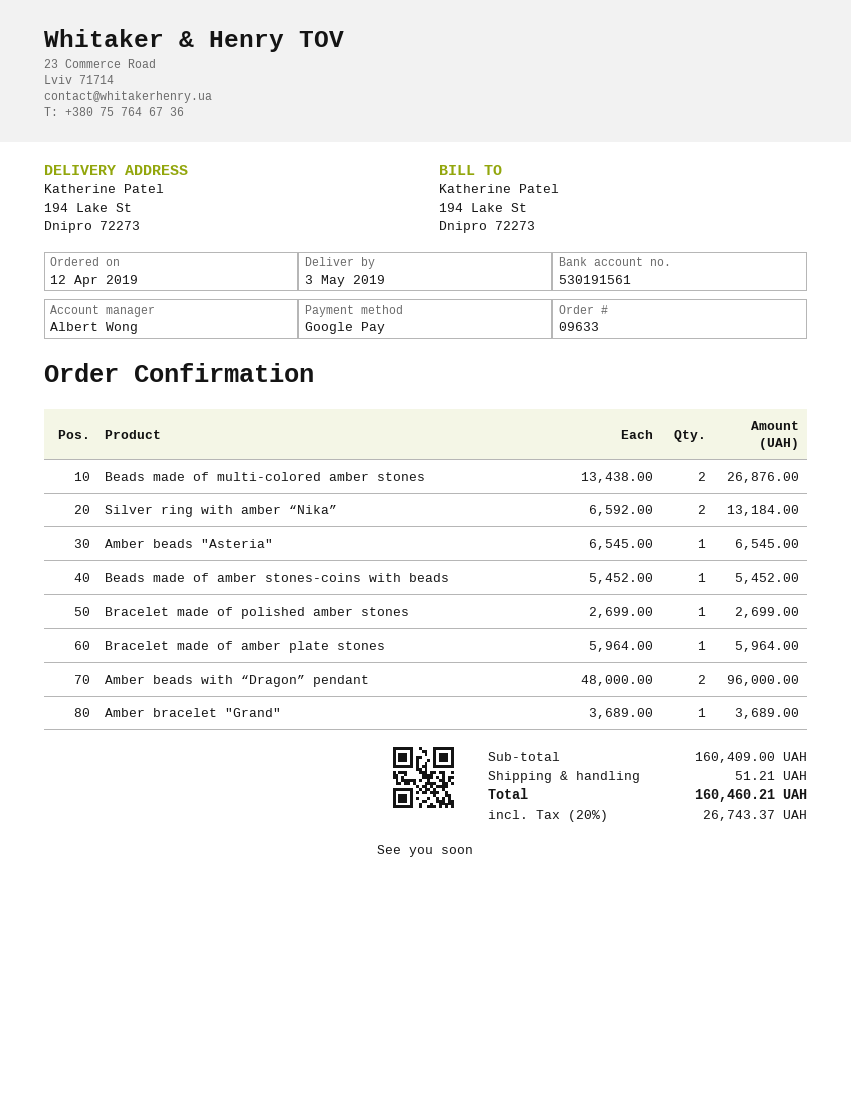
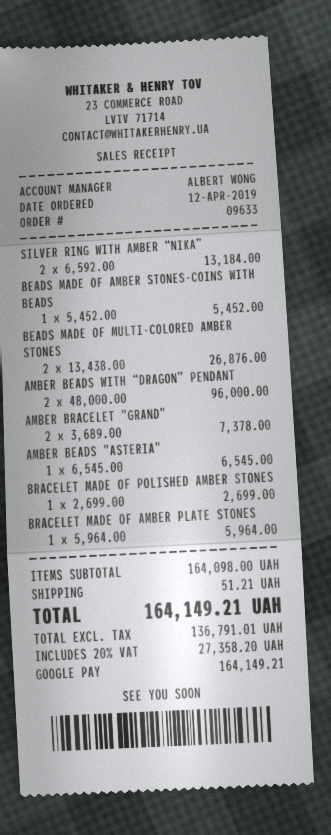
Amber bracelet "Grand": 1 x 3689.00 = 3689.00 -> 2 x 3689.00 = 7378.00
subtotal: 160409.00 -> 164098.00
tax: 20% = 26743.37 -> 20% = 27358.20
total: 160460.21 -> 164149.21

